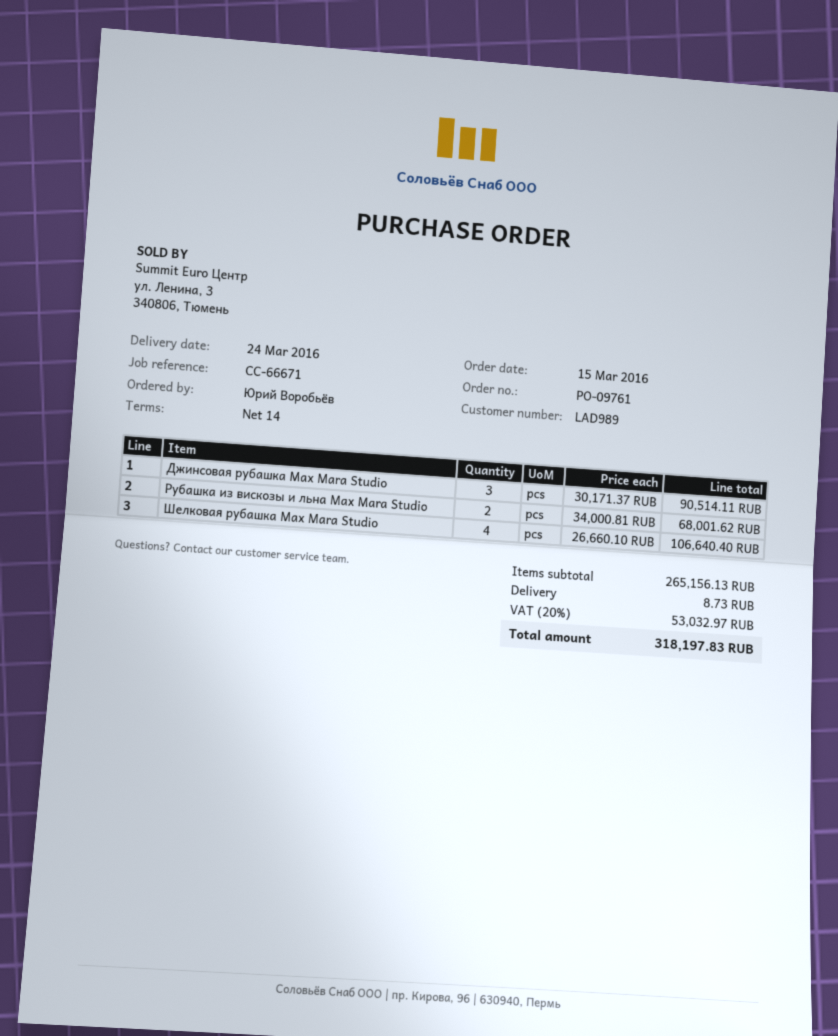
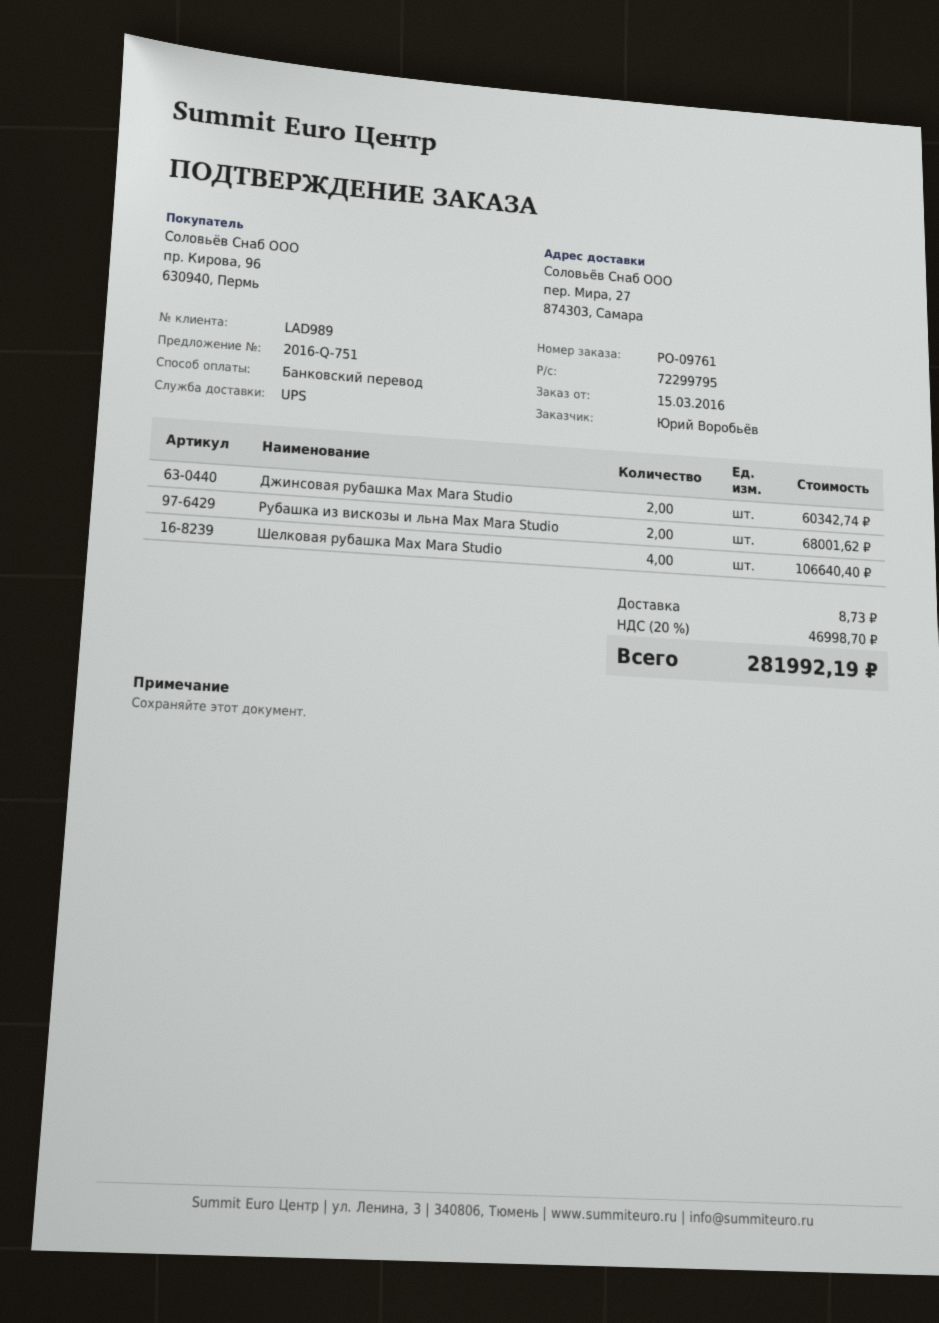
Джинсовая рубашка Max Mara Studio: 3 for 90514.11 -> 2 for 60342.74
tax: 20% = 53032.97 -> 20% = 46998.70
total: 318197.83 -> 281992.19

